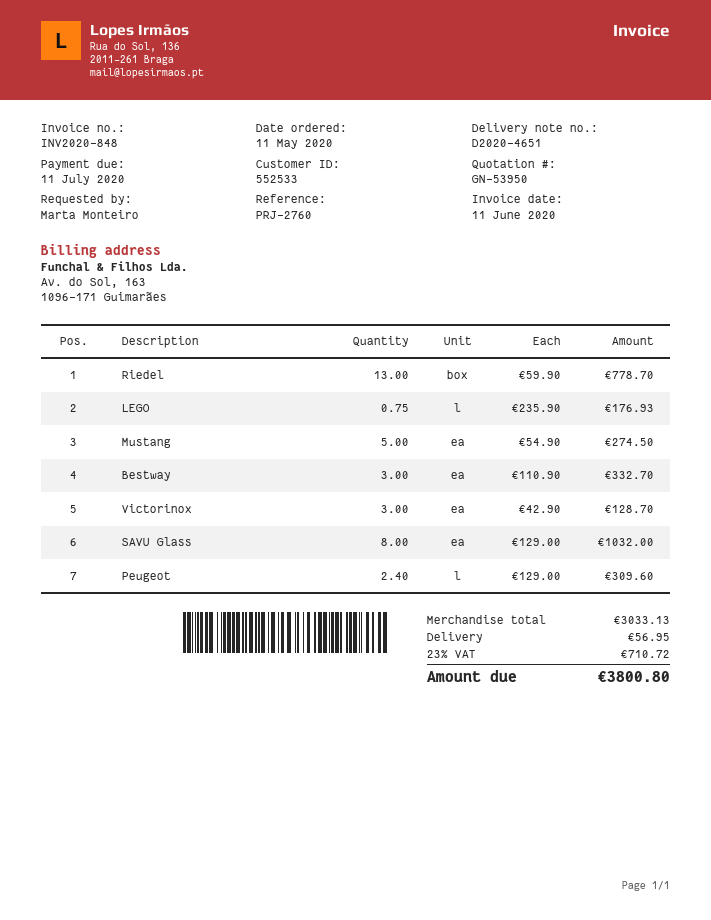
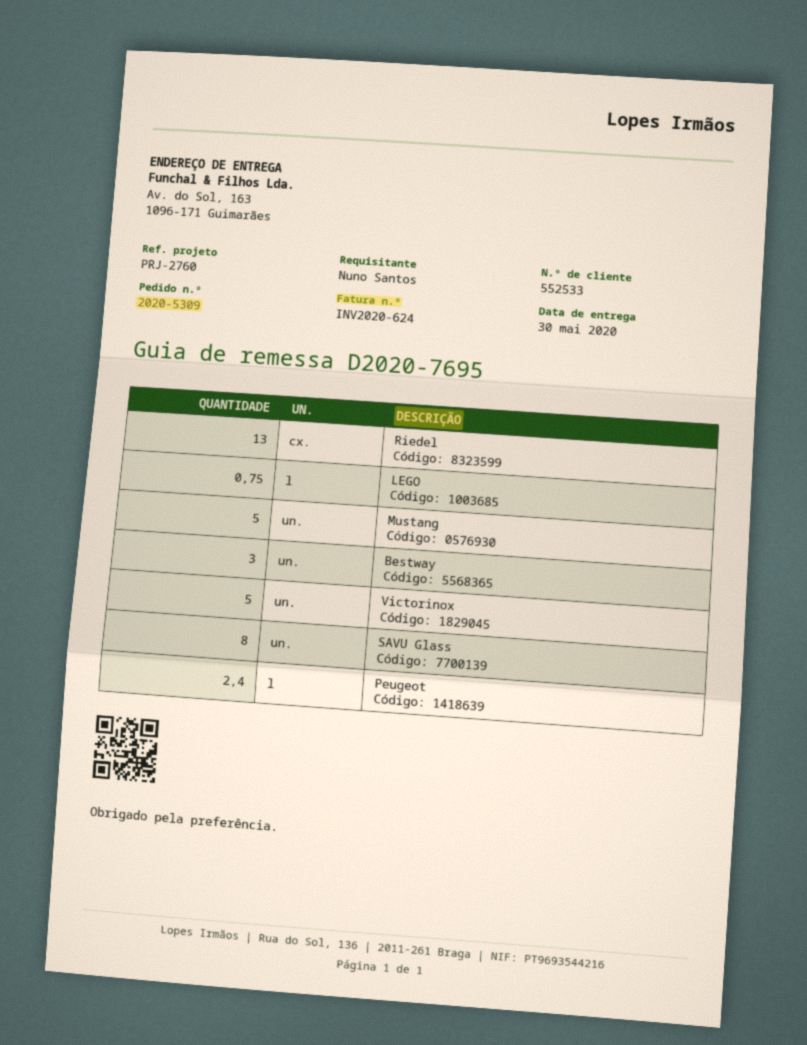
delivery note number: D2020-4651 -> D2020-7695
invoice number: INV2020-848 -> INV2020-624
ordered by: Marta Monteiro -> Nuno Santos
Victorinox: 3 -> 5

